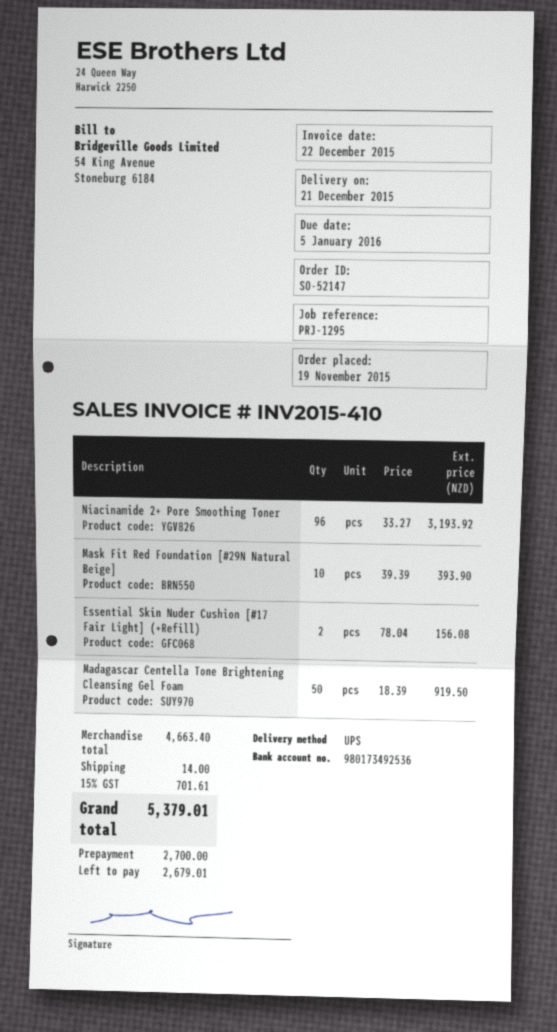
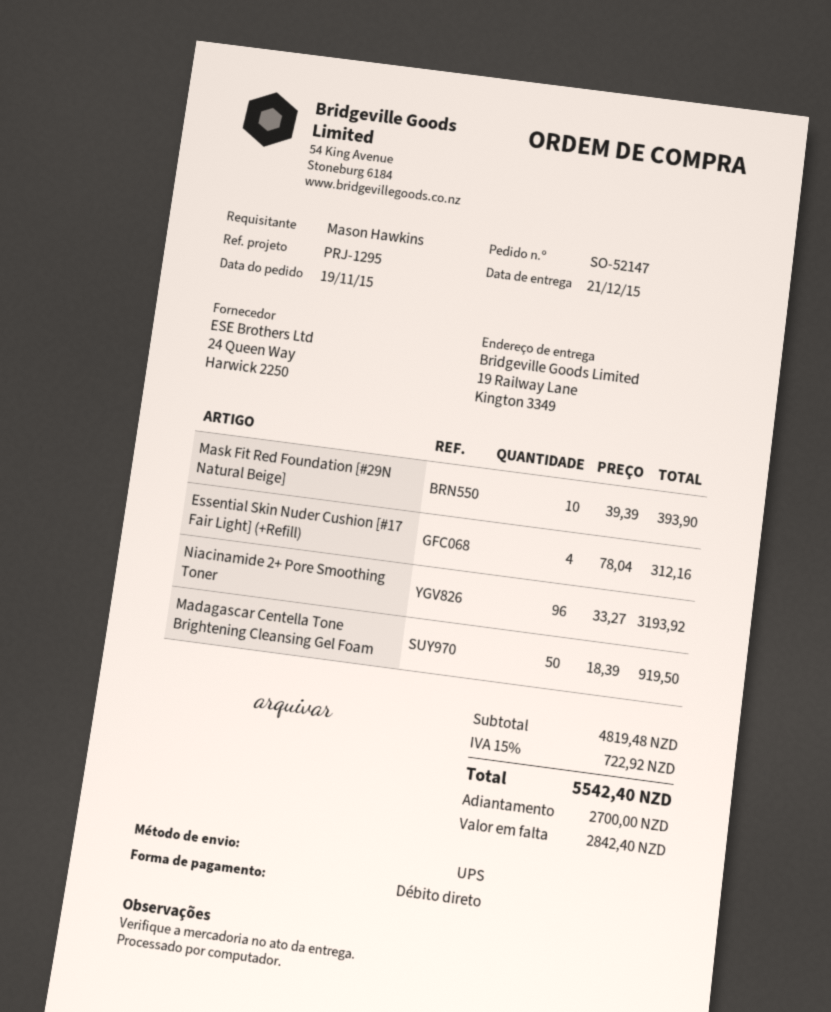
Essential Skin Nuder Cushion [#17 Fair Light] (+Refill): 2 x 78.04 = 156.08 -> 4 x 78.04 = 312.16
subtotal: 4663.40 -> 4819.48
shipping: 14.00 -> none
tax: 15% = 701.61 -> 15% = 722.92
total: 5379.01 -> 5542.40
balance: 2679.01 -> 2842.40

